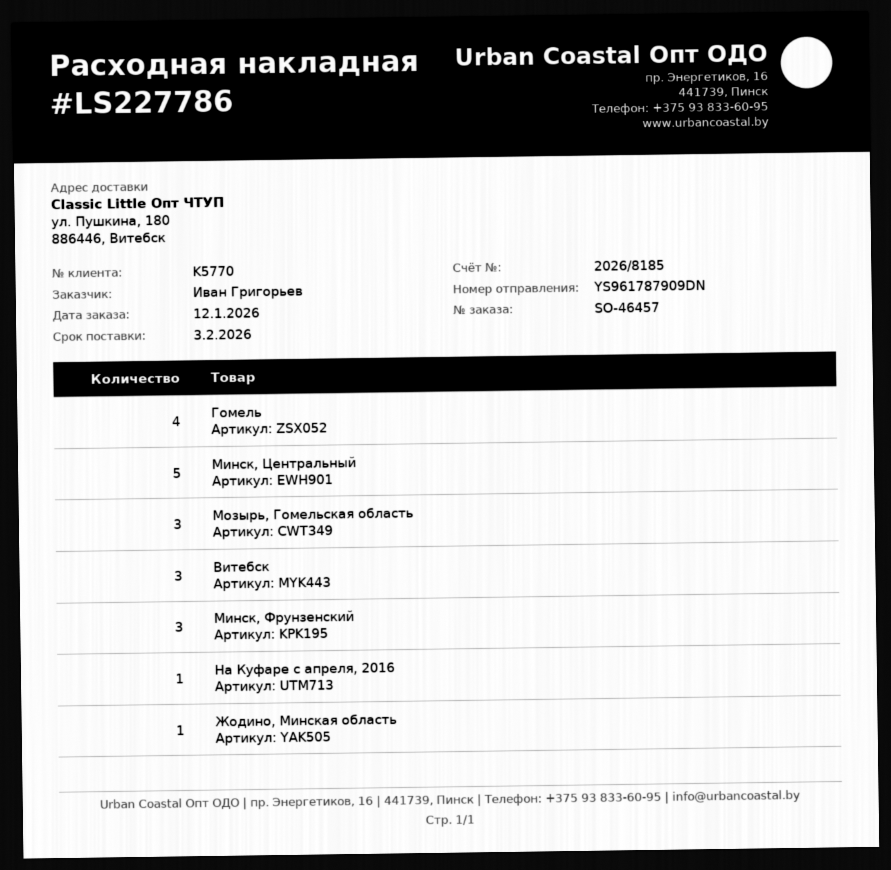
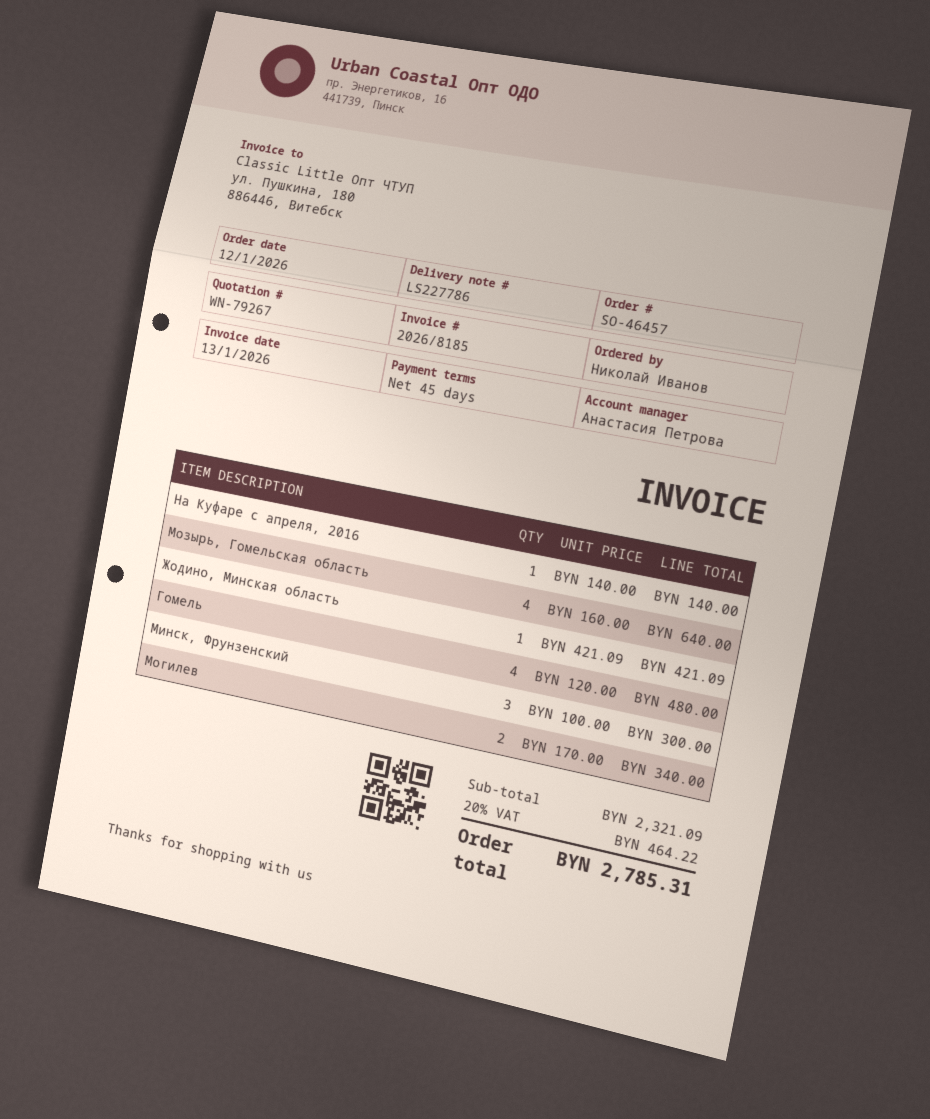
ordered by: Иван Григорьев -> Николай Иванов
Минск, Центральный: 5 -> none
Мозырь, Гомельская область: 3 -> 4
Витебск: 3 -> none
Могилев: none -> 2

